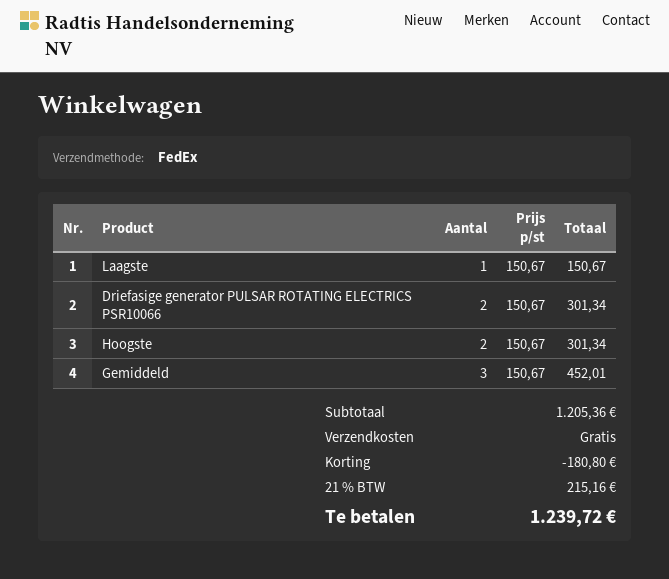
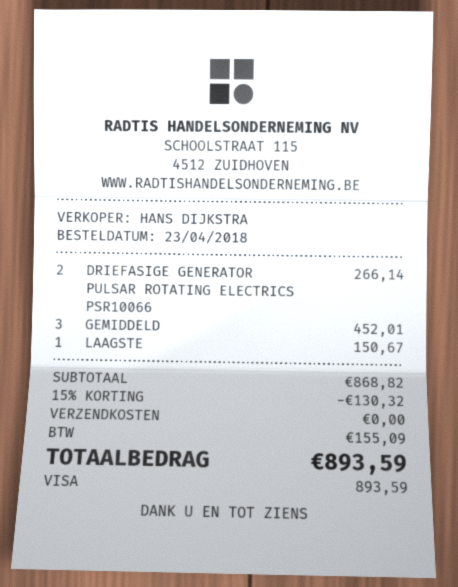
Driefasige generator PULSAR ROTATING ELECTRICS PSR10066: 2 for 301.34 -> 2 for 266.14
Hoogste: 2 for 301.34 -> none
subtotal: 1205.36 -> 868.82
discount: 180.80 -> 130.32
tax: 215.16 -> 155.09
total: 1239.72 -> 893.59

